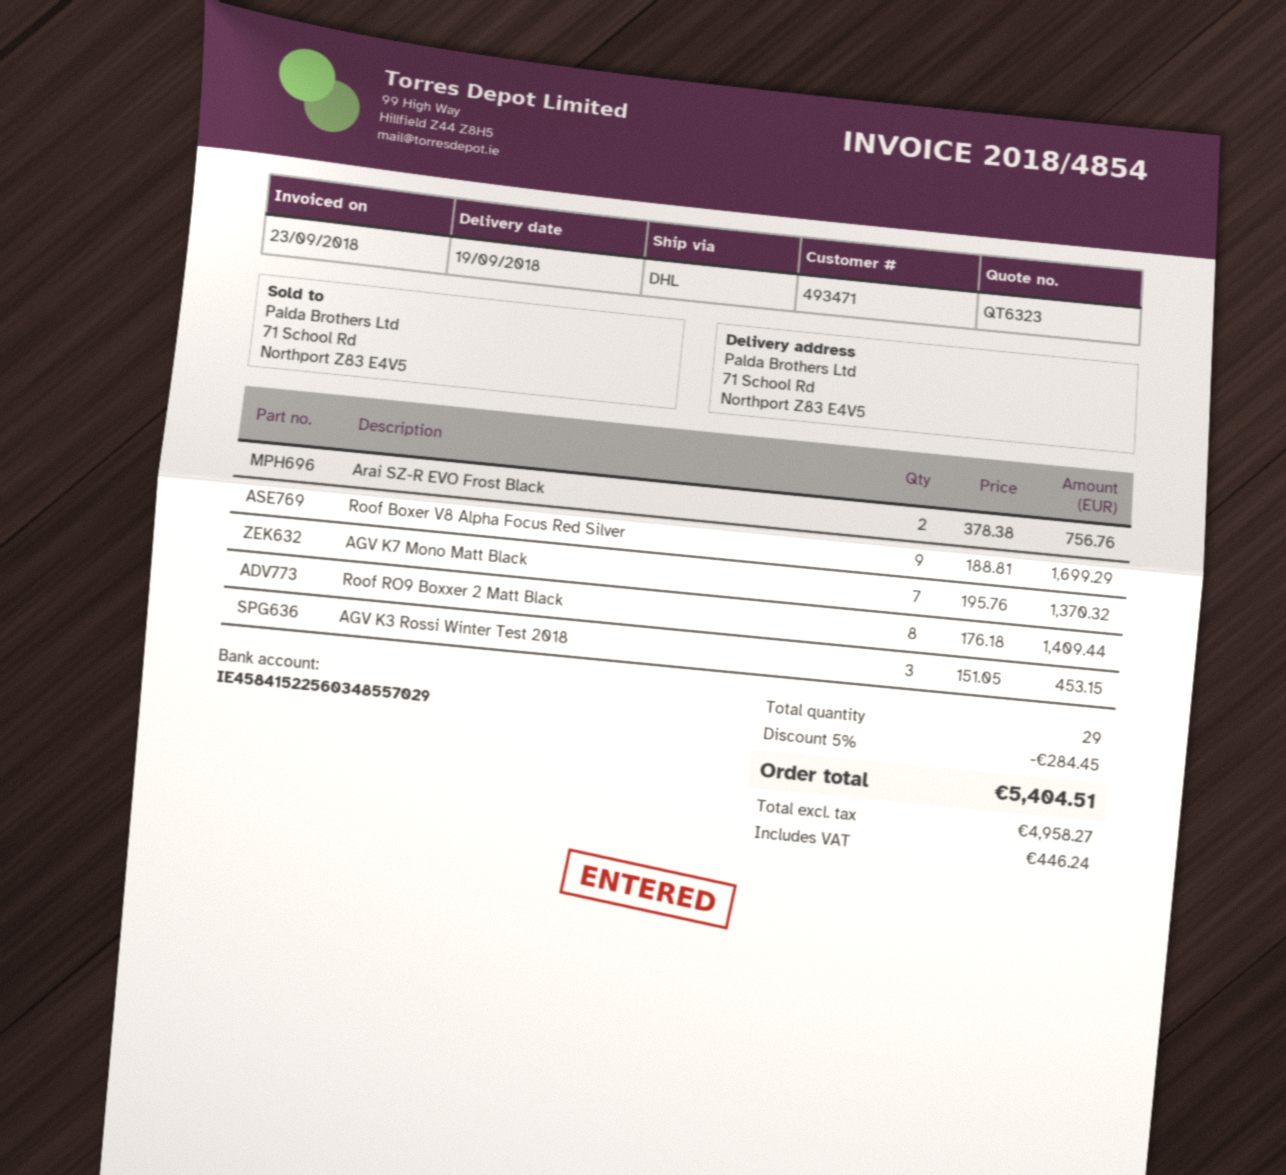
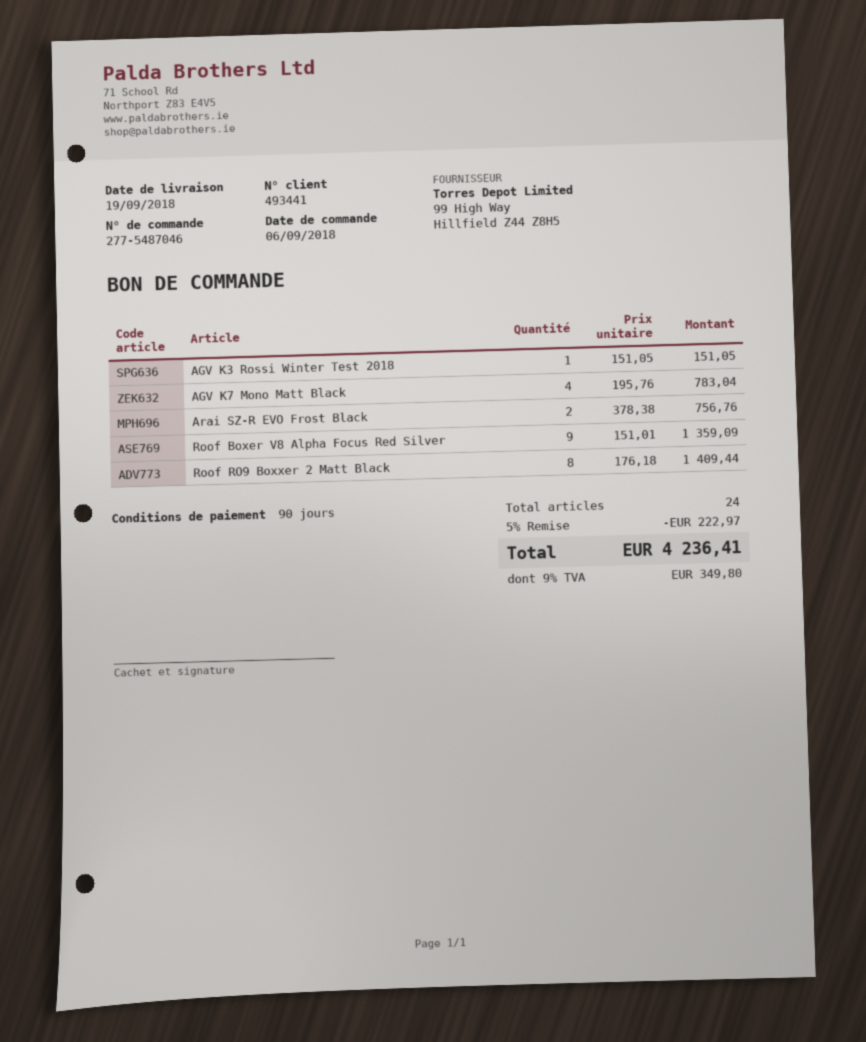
customer number: 493471 -> 493441
Roof Boxer V8 Alpha Focus Red Silver: 9 x 188.81 = 1699.29 -> 9 x 151.01 = 1359.09
AGV K7 Mono Matt Black: 7 x 195.76 = 1370.32 -> 4 x 195.76 = 783.04
AGV K3 Rossi Winter Test 2018: 3 x 151.05 = 453.15 -> 1 x 151.05 = 151.05
total quantity: 29 -> 24
discount: 5% = 284.45 -> 5% = 222.97
tax: 446.24 -> 349.80
total: 5404.51 -> 4236.41

